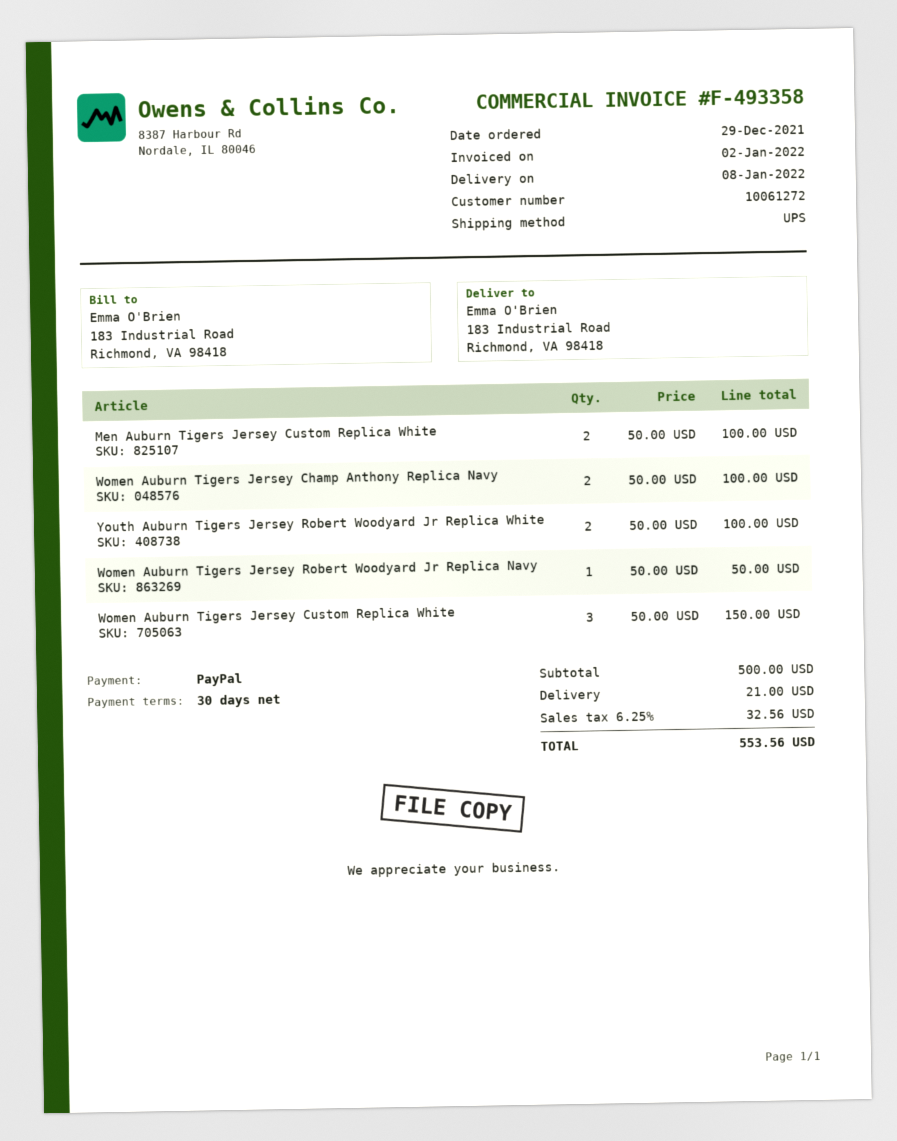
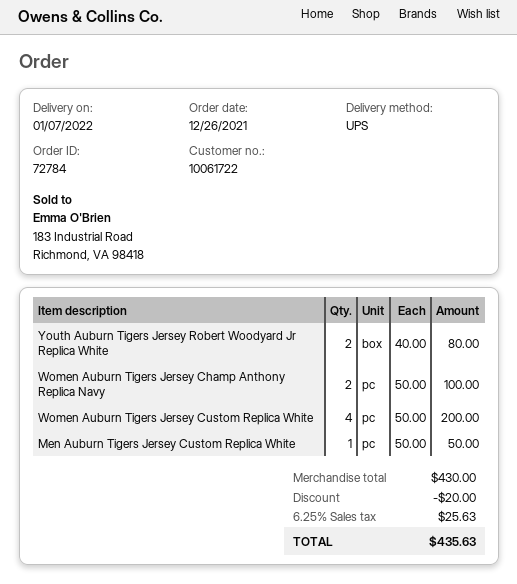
order date: 2021-12-29 -> 2021-12-26
delivery date: 2022-01-08 -> 2022-01-07
customer number: 10061272 -> 10061722
Men Auburn Tigers Jersey Custom Replica White: 2 x 50.00 = 100.00 -> 1 x 50.00 = 50.00
Youth Auburn Tigers Jersey Robert Woodyard Jr Replica White: 2 x 50.00 = 100.00 -> 2 x 40.00 = 80.00
Women Auburn Tigers Jersey Robert Woodyard Jr Replica Navy: 1 x 50.00 = 50.00 -> none
Women Auburn Tigers Jersey Custom Replica White: 3 x 50.00 = 150.00 -> 4 x 50.00 = 200.00
subtotal: 500.00 -> 430.00
discount: none -> 20.00
shipping: 21.00 -> none
tax: 6.25% = 32.56 -> 6.25% = 25.63
total: 553.56 -> 435.63

